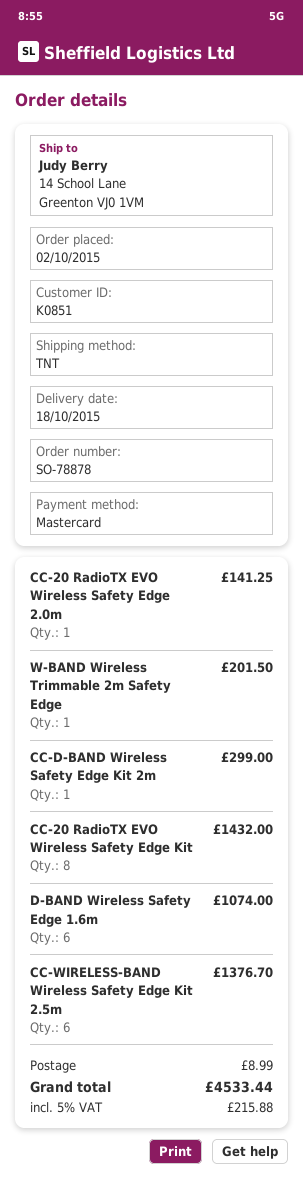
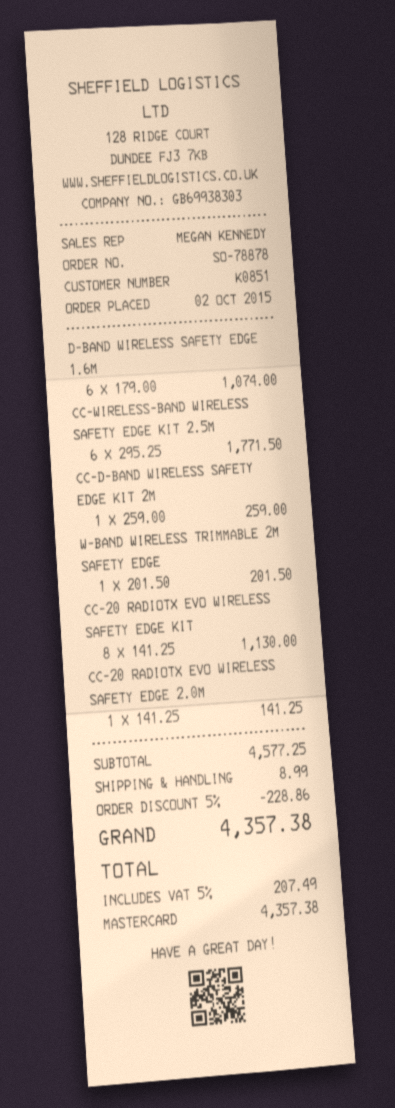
CC-D-BAND Wireless Safety Edge Kit 2m: 1 for 299.00 -> 1 for 259.00
CC-20 RadioTX EVO Wireless Safety Edge Kit: 8 for 1432.00 -> 8 for 1130.00
CC-WIRELESS-BAND Wireless Safety Edge Kit 2.5m: 6 for 1376.70 -> 6 for 1771.50
discount: none -> 5% = 228.86
tax: 5% = 215.88 -> 5% = 207.49
total: 4533.44 -> 4357.38

